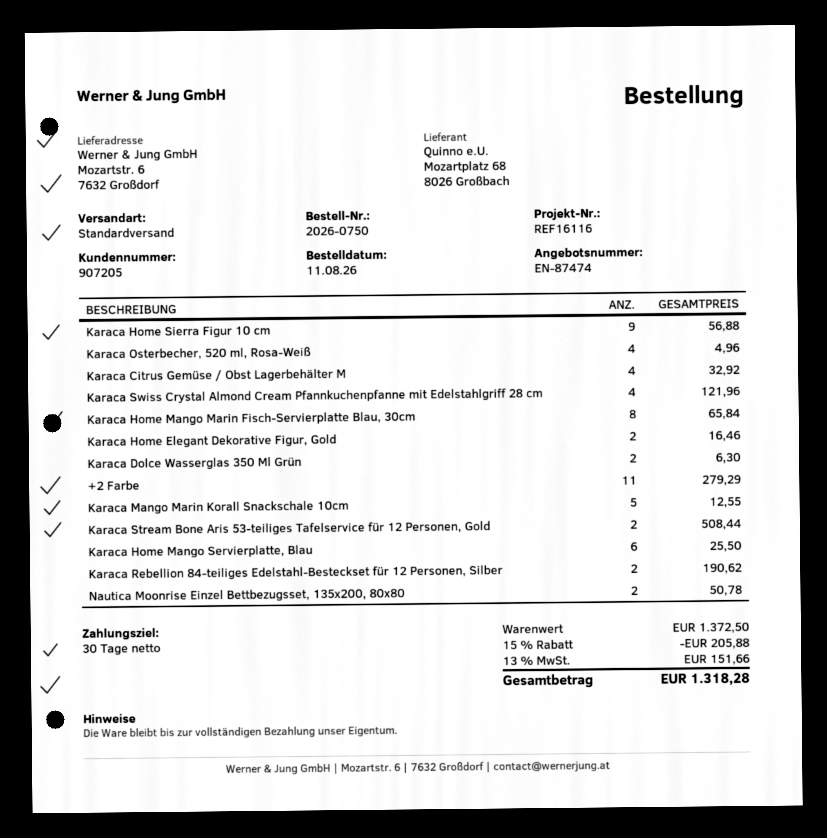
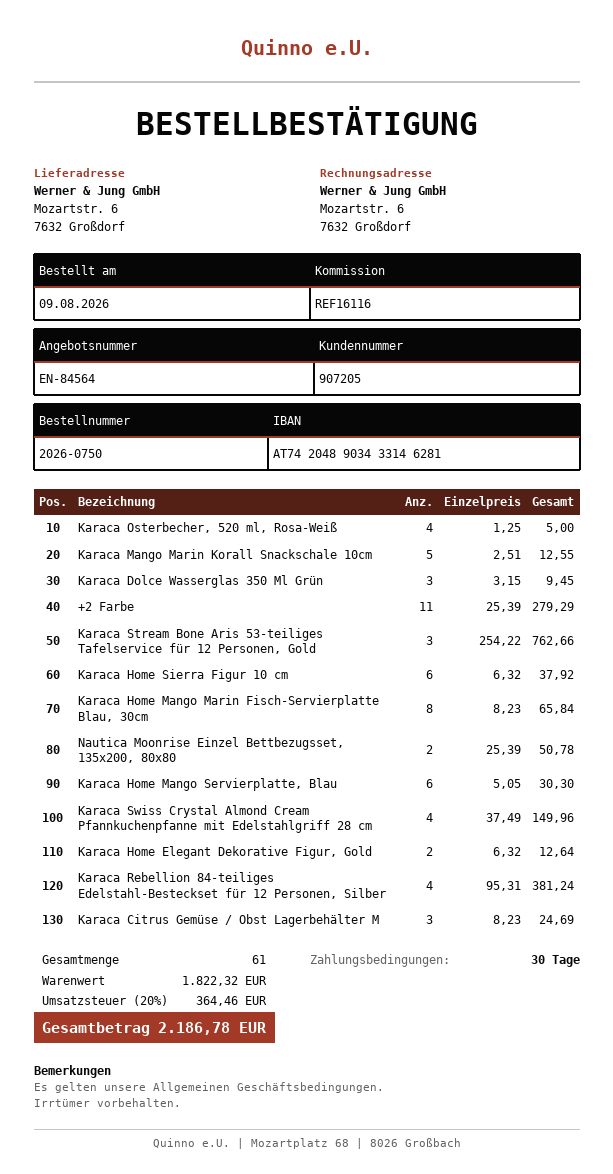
quote number: EN-87474 -> EN-84564
order date: 2026-08-11 -> 2026-08-09
Karaca Home Sierra Figur 10 cm: 9 for 56.88 -> 6 for 37.92
Karaca Osterbecher, 520 ml, Rosa-Weiß: 4 for 4.96 -> 4 for 5.00
Karaca Citrus Gemüse / Obst Lagerbehälter M: 4 for 32.92 -> 3 for 24.69
Karaca Swiss Crystal Almond Cream Pfannkuchenpfanne mit Edelstahlgriff 28 cm: 4 for 121.96 -> 4 for 149.96
Karaca Home Elegant Dekorative Figur, Gold: 2 for 16.46 -> 2 for 12.64
Karaca Dolce Wasserglas 350 Ml Grün: 2 for 6.30 -> 3 for 9.45
Karaca Stream Bone Aris 53-teiliges Tafelservice für 12 Personen, Gold: 2 for 508.44 -> 3 for 762.66
Karaca Home Mango Servierplatte, Blau: 6 for 25.50 -> 6 for 30.30
Karaca Rebellion 84-teiliges Edelstahl-Besteckset für 12 Personen, Silber: 2 for 190.62 -> 4 for 381.24
subtotal: 1372.50 -> 1822.32
discount: 15% = 205.88 -> none
tax: 13% = 151.66 -> 20% = 364.46
total: 1318.28 -> 2186.78

